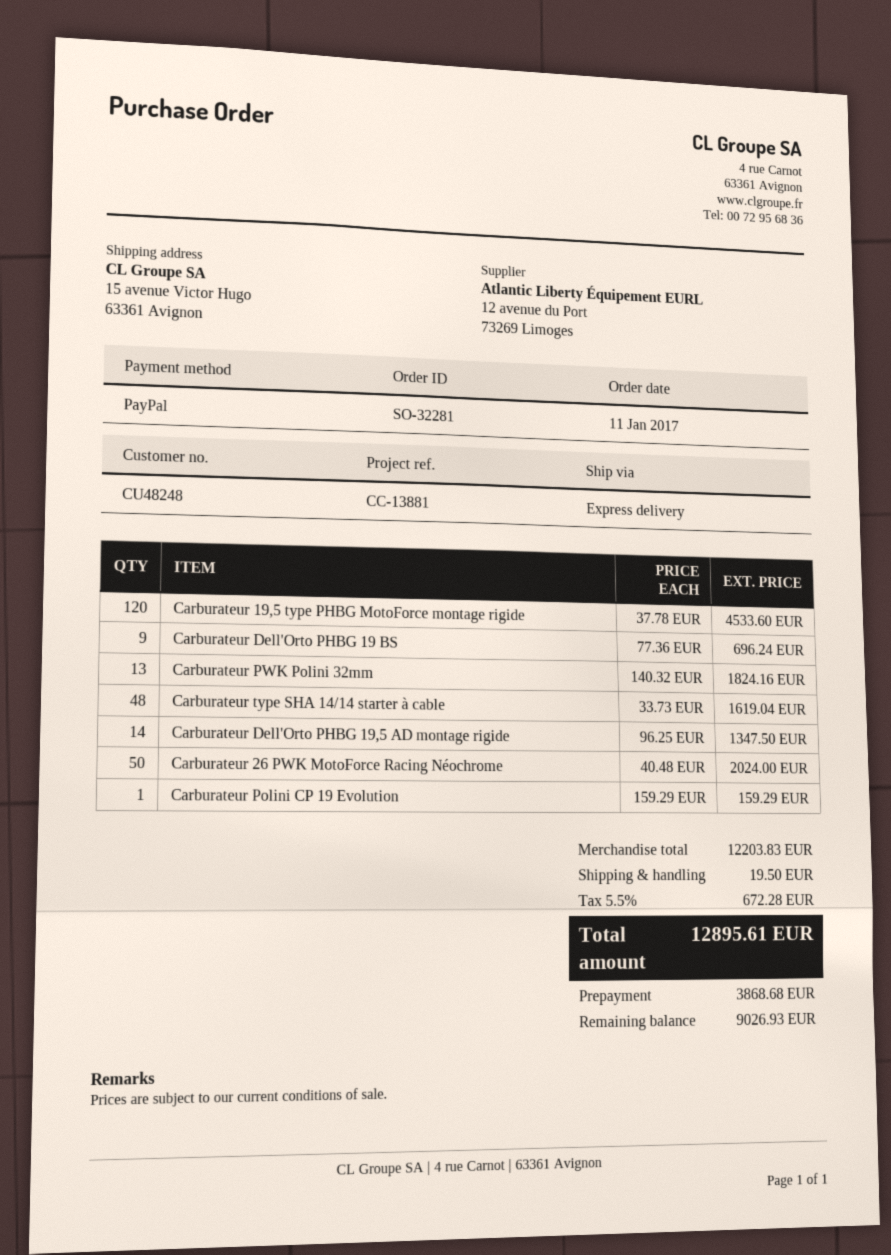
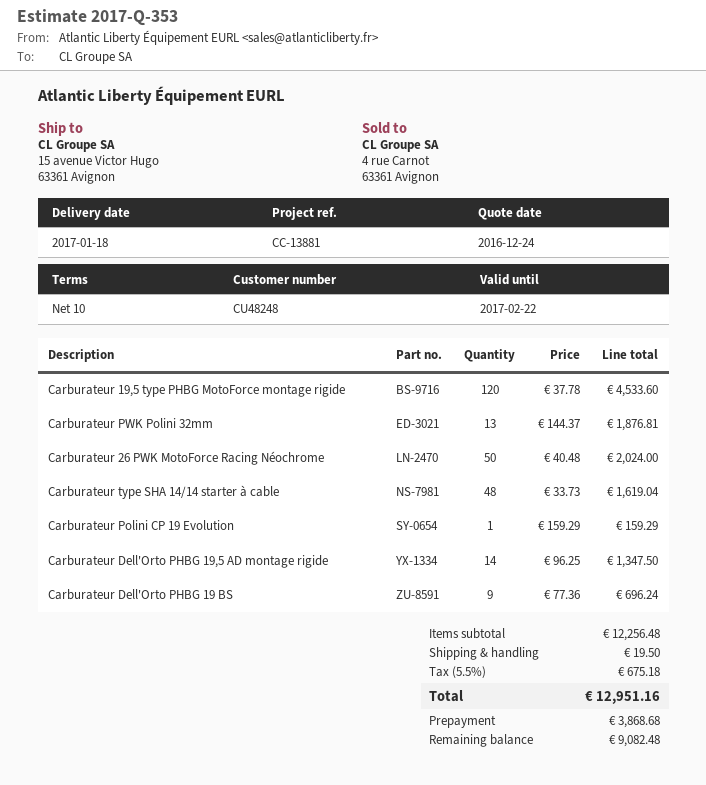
Carburateur PWK Polini 32mm: 13 x 140.32 = 1824.16 -> 13 x 144.37 = 1876.81
subtotal: 12203.83 -> 12256.48
tax: 5.5% = 672.28 -> 5.5% = 675.18
total: 12895.61 -> 12951.16
balance: 9026.93 -> 9082.48

